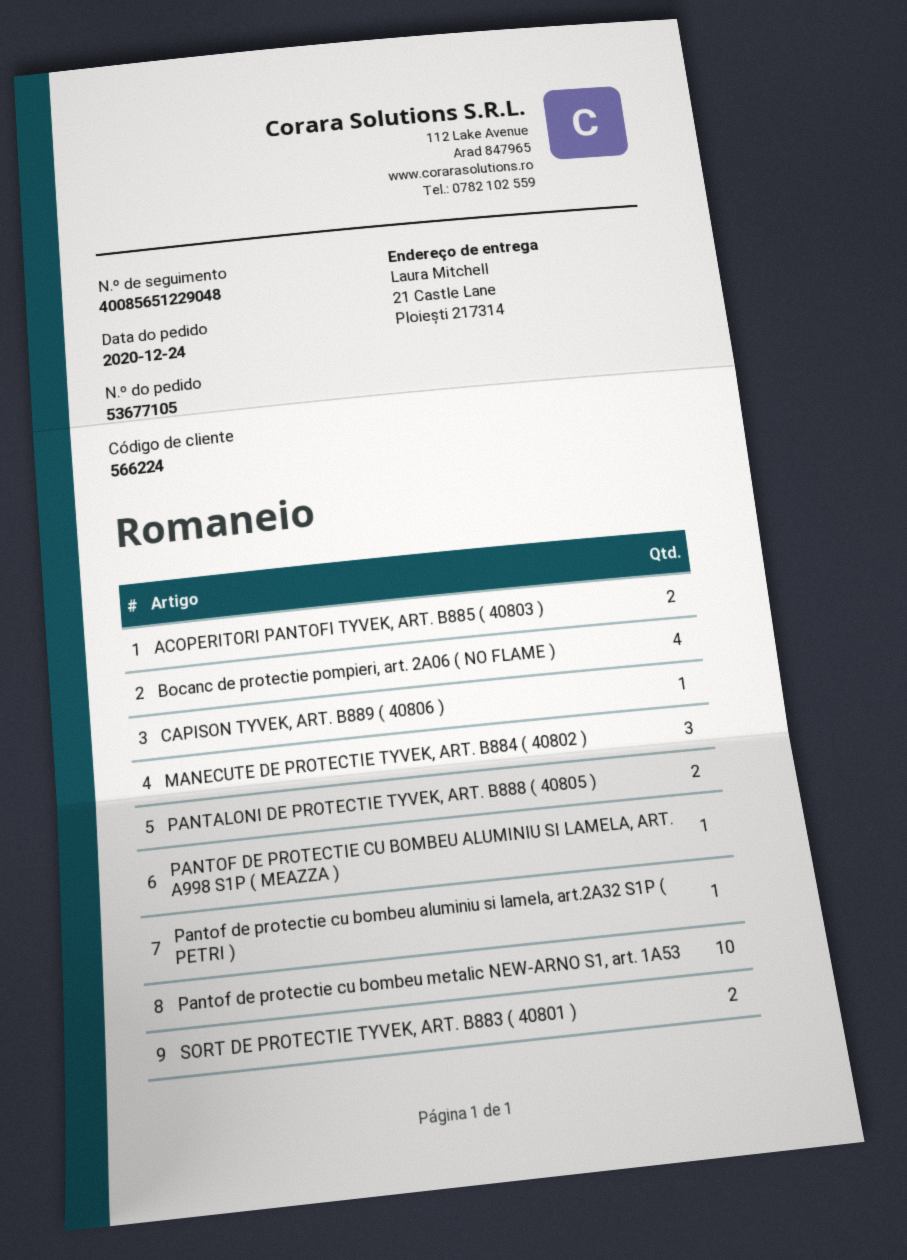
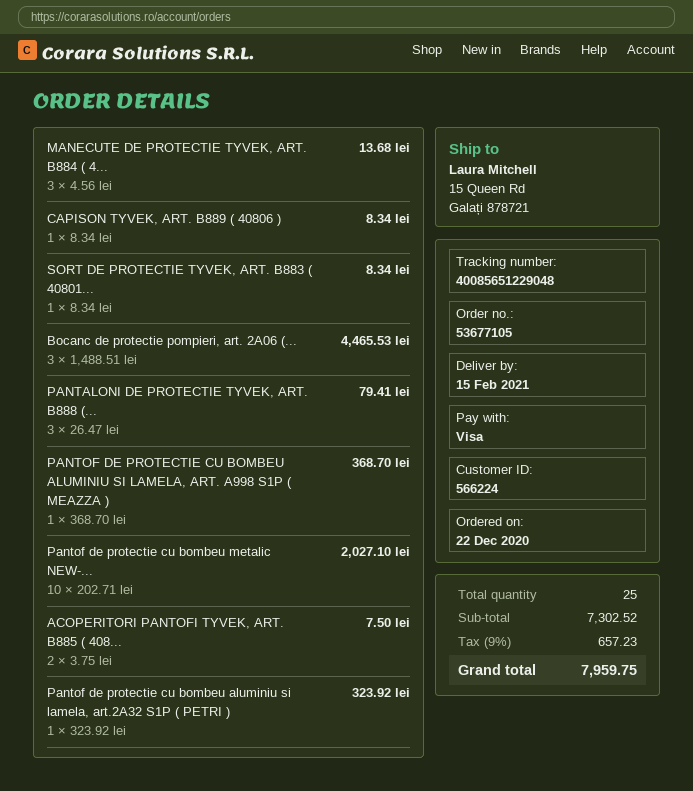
order date: 2020-12-24 -> 2020-12-22
ship to: 21 Castle Lane, Ploiești 217314 -> 15 Queen Rd, Galați 878721
Bocanc de protectie pompieri, art. 2A06 ( NO FLAME ): 4 -> 3
PANTALONI DE PROTECTIE TYVEK, ART. B888 ( 40805 ): 2 -> 3
SORT DE PROTECTIE TYVEK, ART. B883 ( 40801 ): 2 -> 1

